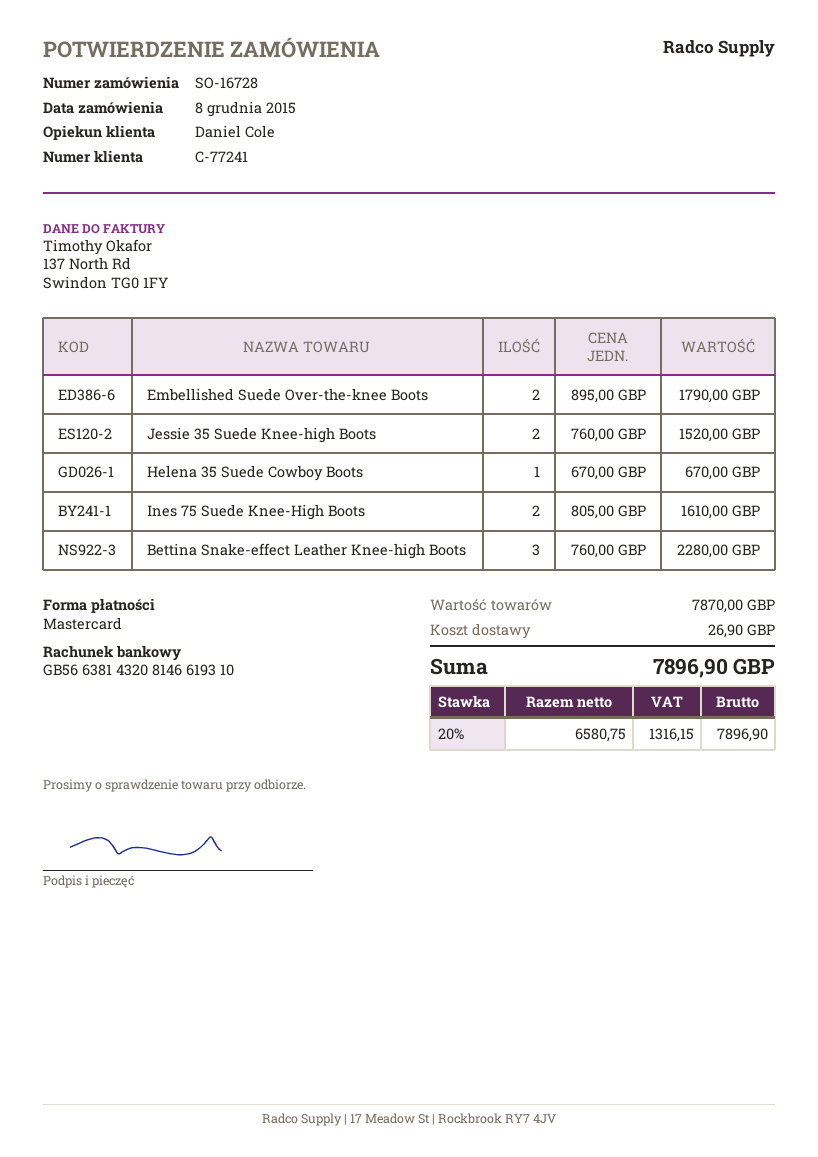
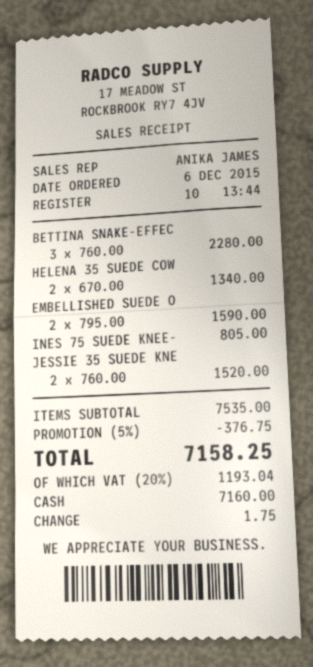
order date: 2015-12-08 -> 2015-12-06
sales rep: Daniel Cole -> ANIKA JAMES
payment method: Mastercard -> cash
Embellished Suede Over-the-knee Boots: 2 x 895.00 = 1790.00 -> 2 x 795.00 = 1590.00
Helena 35 Suede Cowboy Boots: 1 x 670.00 = 670.00 -> 2 x 670.00 = 1340.00
Ines 75 Suede Knee-High Boots: 2 x 805.00 = 1610.00 -> 1 x 805.00 = 805.00
subtotal: 7870.00 -> 7535.00
discount: none -> 5% = 376.75
shipping: 26.90 -> none
tax: 20% = 1316.15 -> 20% = 1193.04
total: 7896.90 -> 7158.25

